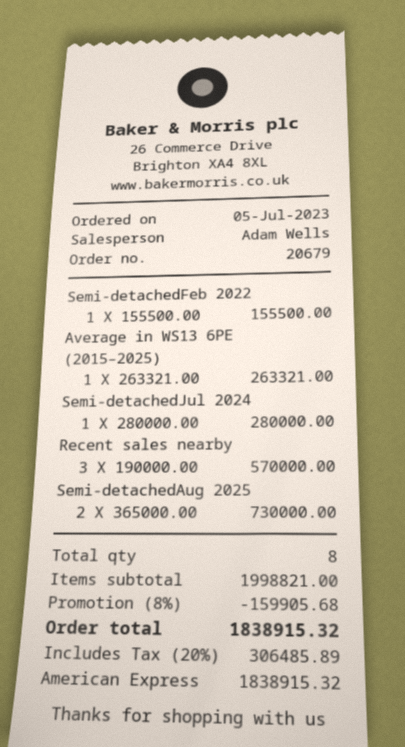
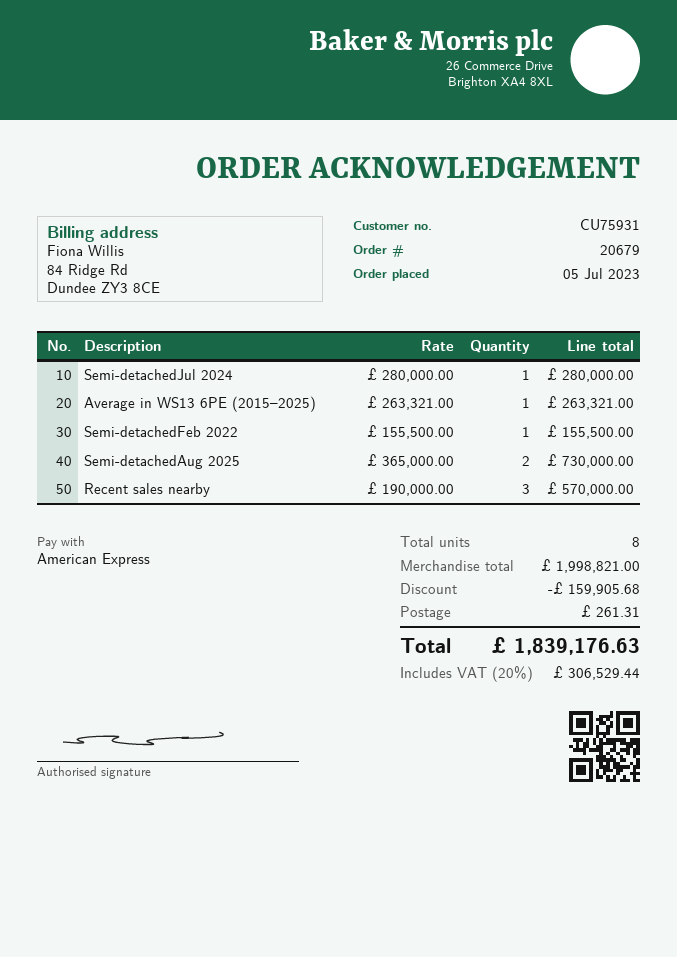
shipping: none -> 261.31
tax: 20% = 306485.89 -> 20% = 306529.44
total: 1838915.32 -> 1839176.63

